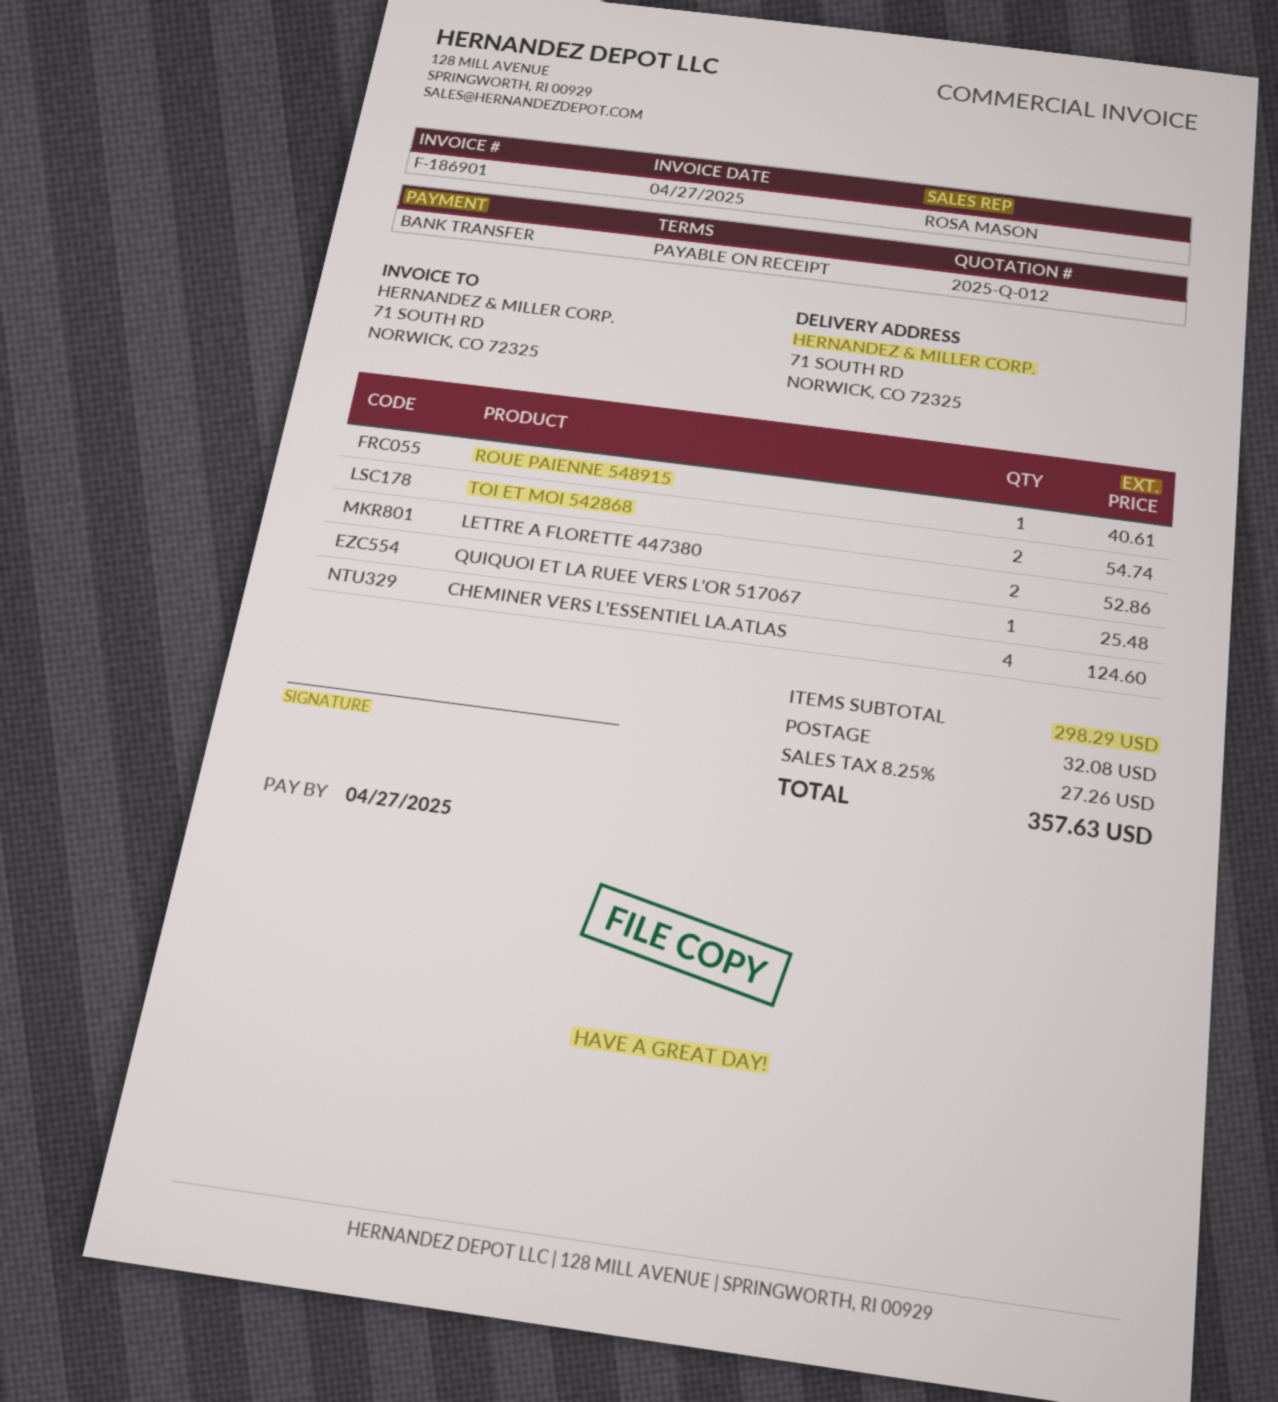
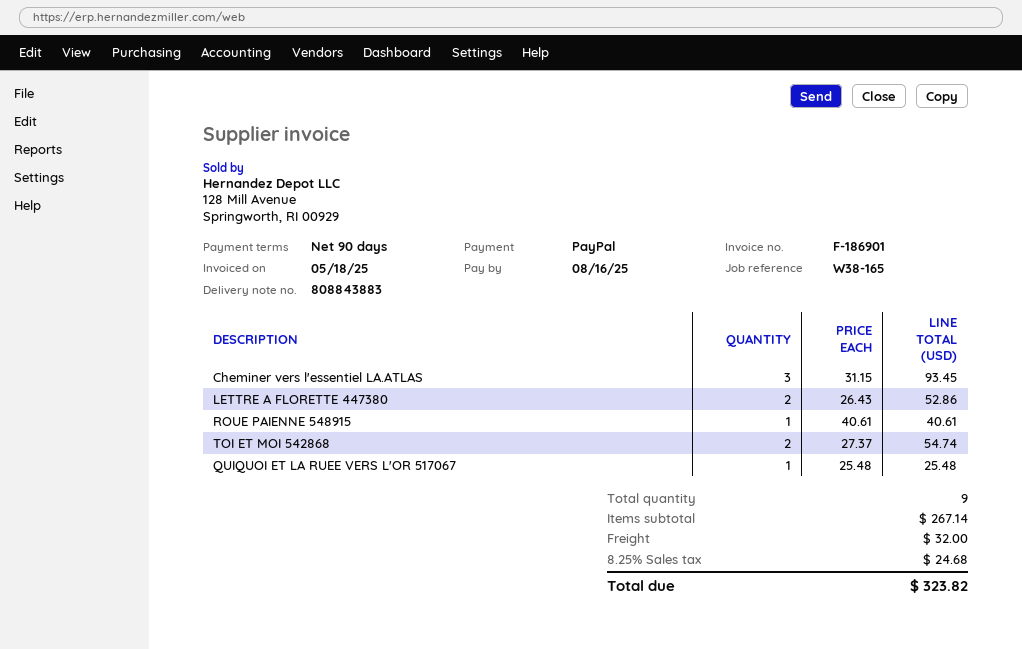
invoice date: 2025-04-27 -> 2025-05-18
payment terms: on receipt -> 90 days
due date: 2025-04-27 -> 2025-08-16
payment method: bank transfer -> PayPal
CHEMINER VERS L'ESSENTIEL LA.ATLAS: 4 for 124.60 -> 3 for 93.45
subtotal: 298.29 -> 267.14
shipping: 32.08 -> 32.00
tax: 8.25% = 27.26 -> 8.25% = 24.68
total: 357.63 -> 323.82

